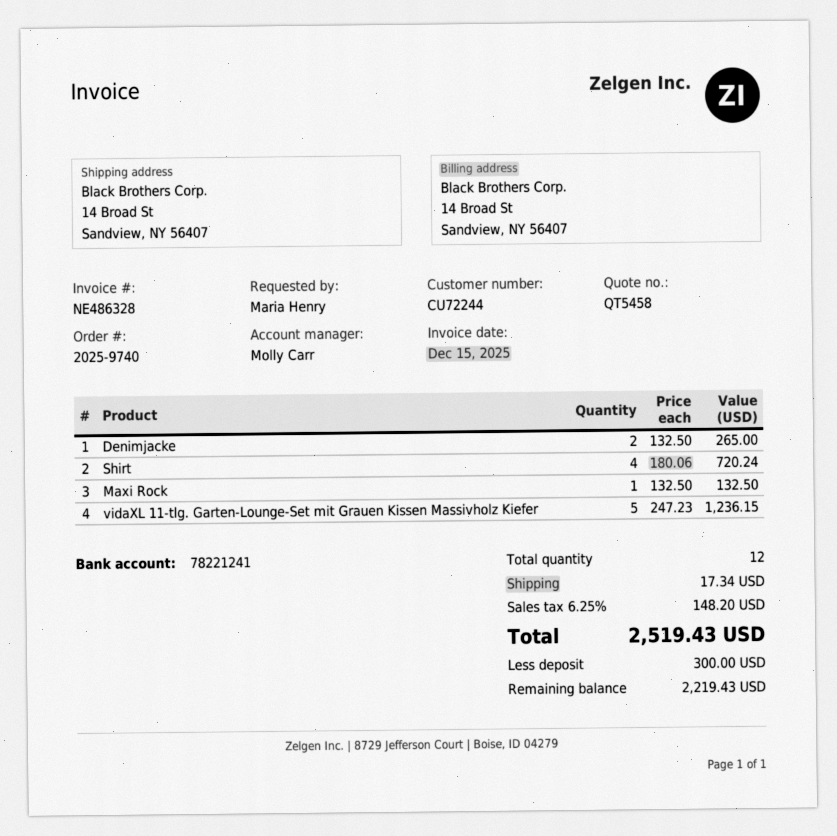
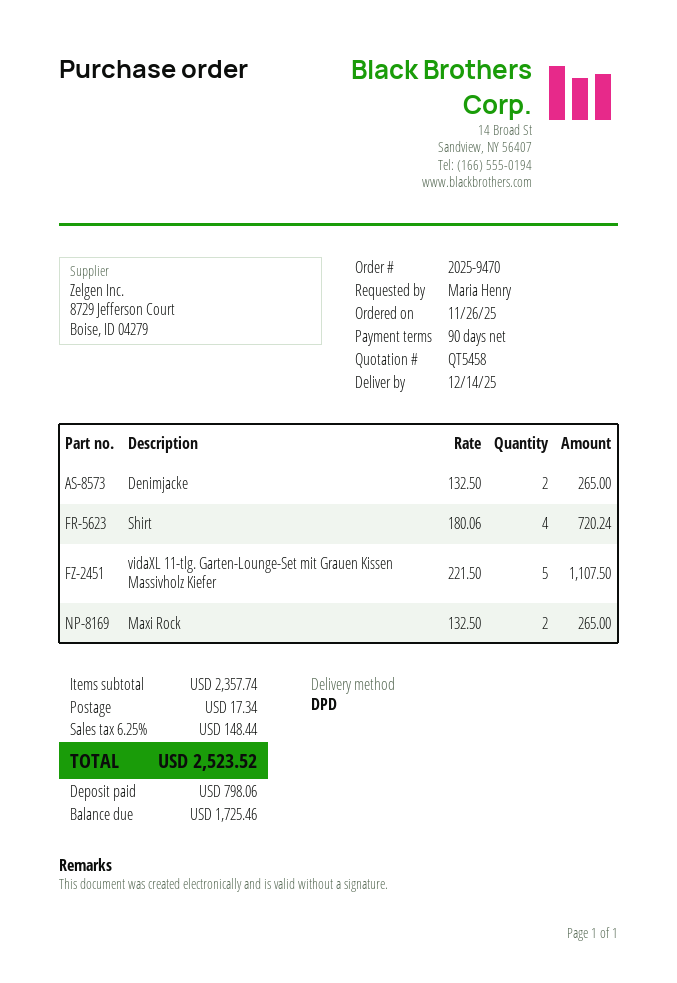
order number: 2025-9740 -> 2025-9470
Maxi Rock: 1 x 132.50 = 132.50 -> 2 x 132.50 = 265.00
vidaXL 11-tlg. Garten-Lounge-Set mit Grauen Kissen Massivholz Kiefer: 5 x 247.23 = 1236.15 -> 5 x 221.50 = 1107.50
tax: 6.25% = 148.20 -> 6.25% = 148.44
total: 2519.43 -> 2523.52
deposit: 300.00 -> 798.06
balance: 2219.43 -> 1725.46

